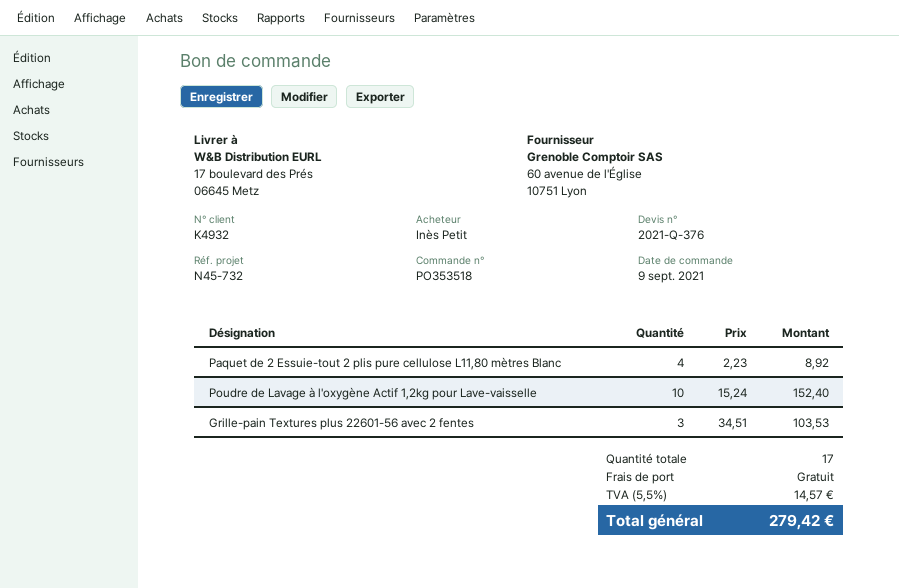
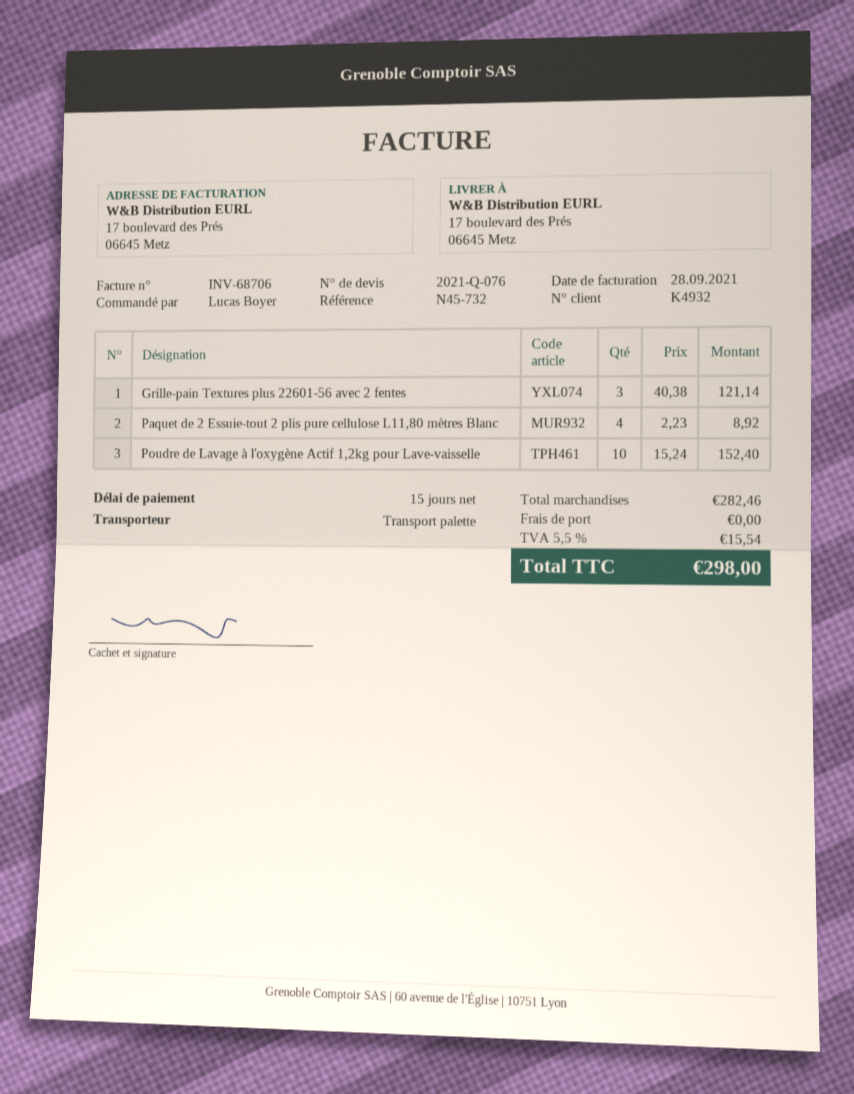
quote number: 2021-Q-376 -> 2021-Q-076
ordered by: Inès Petit -> Lucas Boyer
Grille-pain Textures plus 22601-56 avec 2 fentes: 3 x 34.51 = 103.53 -> 3 x 40.38 = 121.14
tax: 5.5% = 14.57 -> 5.5% = 15.54
total: 279.42 -> 298.00

